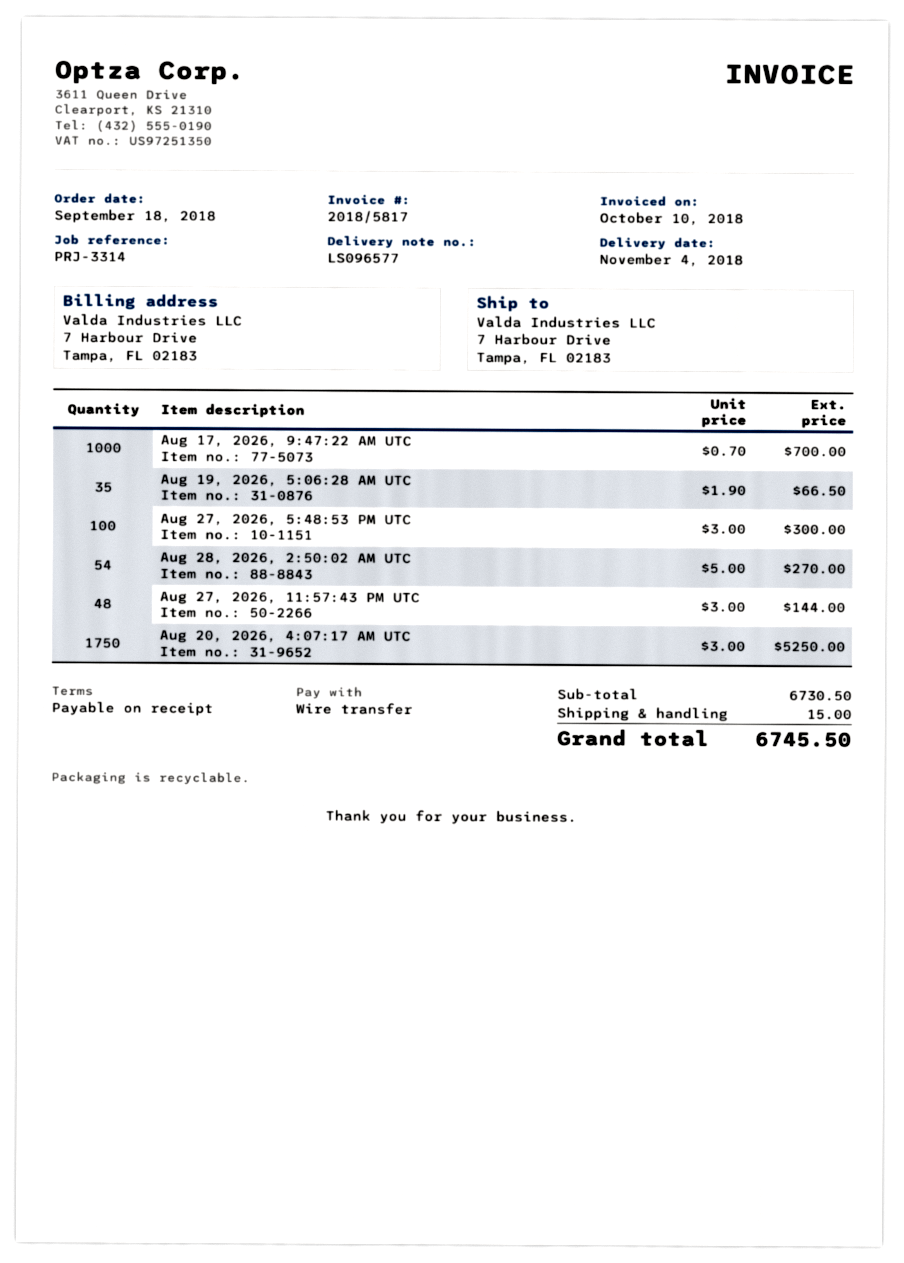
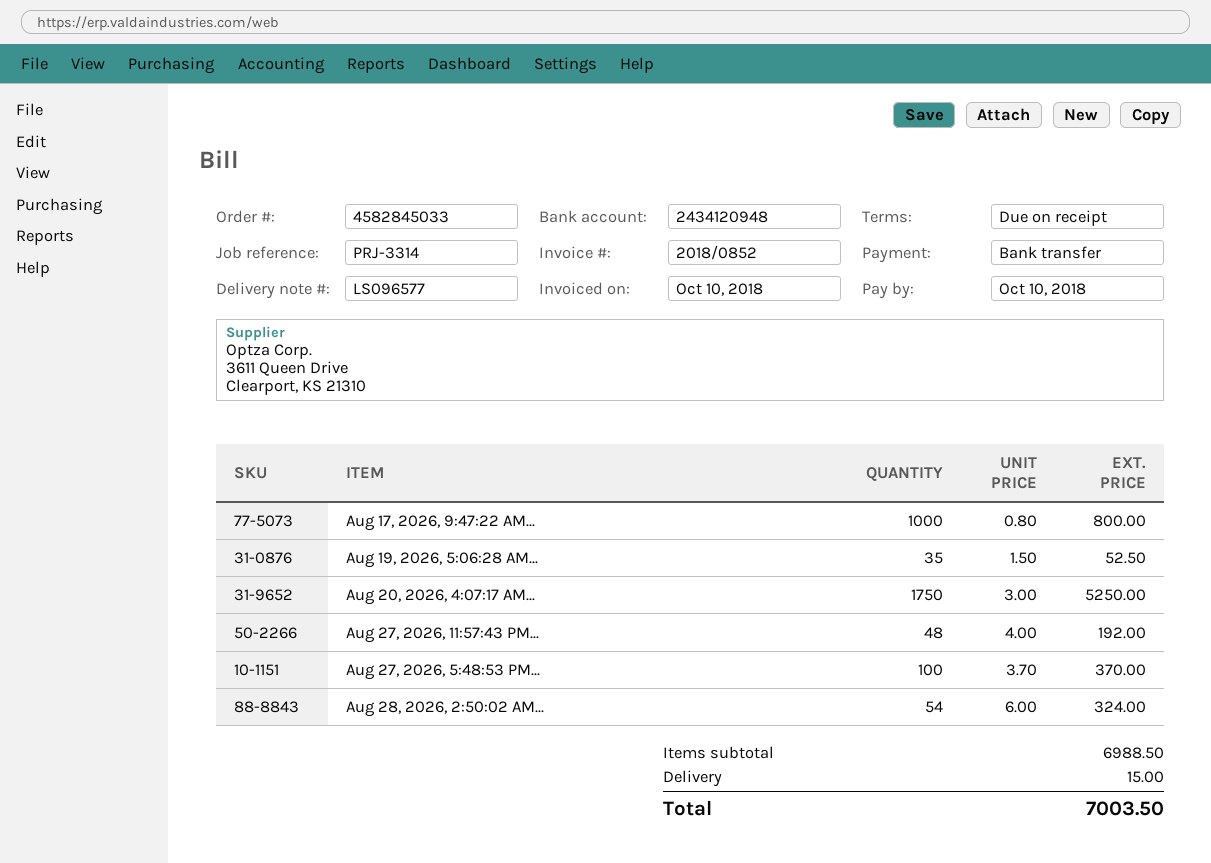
invoice number: 2018/5817 -> 2018/0852
Aug 17, 2026, 9:47:22 AM UTC: 1000 x 0.70 = 700.00 -> 1000 x 0.80 = 800.00
Aug 19, 2026, 5:06:28 AM UTC: 35 x 1.90 = 66.50 -> 35 x 1.50 = 52.50
Aug 27, 2026, 5:48:53 PM UTC: 100 x 3.00 = 300.00 -> 100 x 3.70 = 370.00
Aug 28, 2026, 2:50:02 AM UTC: 54 x 5.00 = 270.00 -> 54 x 6.00 = 324.00
Aug 27, 2026, 11:57:43 PM UTC: 48 x 3.00 = 144.00 -> 48 x 4.00 = 192.00
subtotal: 6730.50 -> 6988.50
total: 6745.50 -> 7003.50

